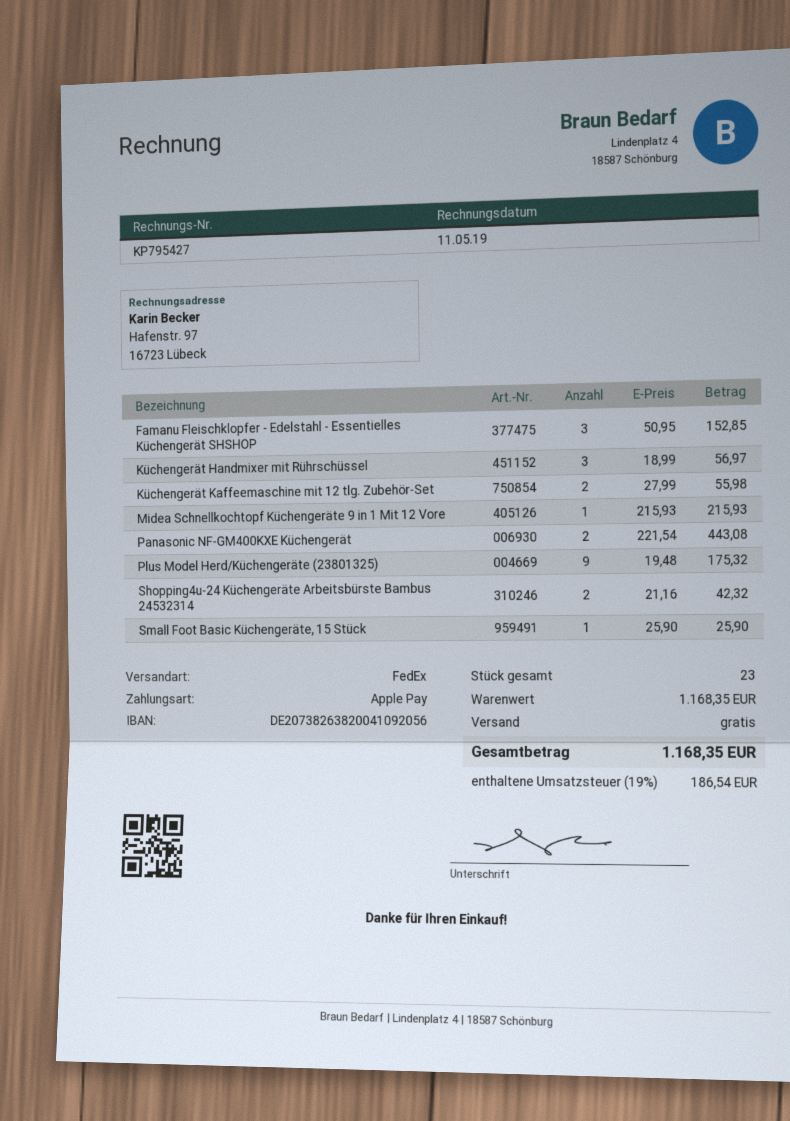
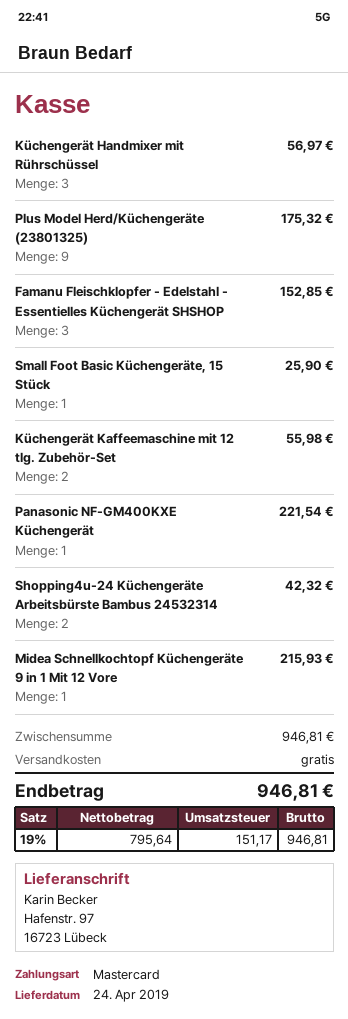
payment method: Apple Pay -> Mastercard
Panasonic NF-GM400KXE Küchengerät: 2 for 443.08 -> 1 for 221.54
subtotal: 1168.35 -> 946.81
tax: 19% = 186.54 -> 19% = 151.17
total: 1168.35 -> 946.81

